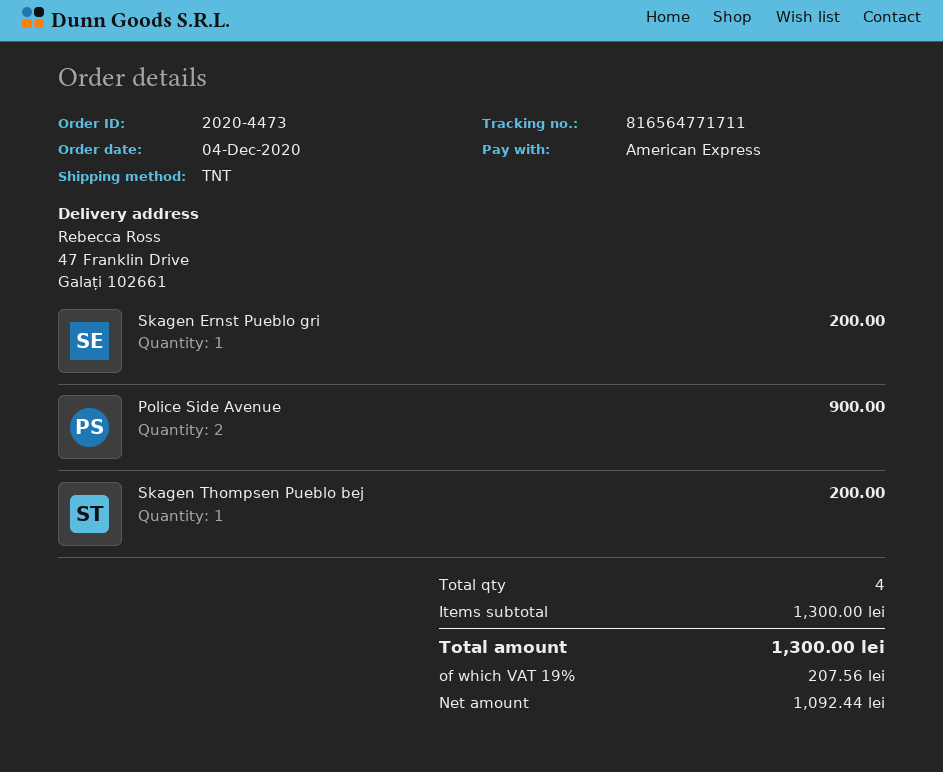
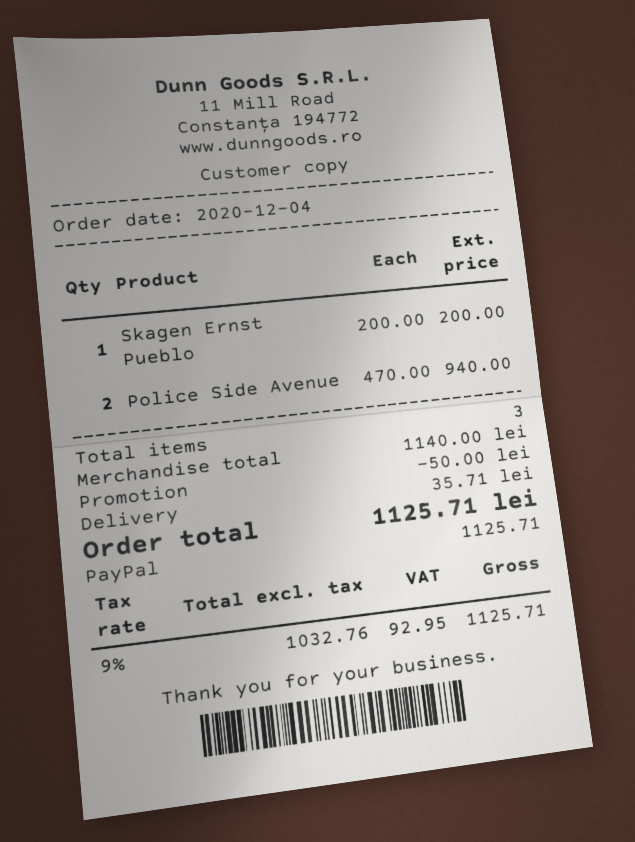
payment method: American Express -> PayPal
Police Side Avenue: 2 for 900.00 -> 2 for 940.00
Skagen Thompsen Pueblo bej: 1 for 200.00 -> none
total quantity: 4 -> 3
subtotal: 1300.00 -> 1140.00
discount: none -> 50.00
shipping: none -> 35.71
net: 1092.44 -> 1032.76
tax: 19% = 207.56 -> 9% = 92.95
total: 1300.00 -> 1125.71

